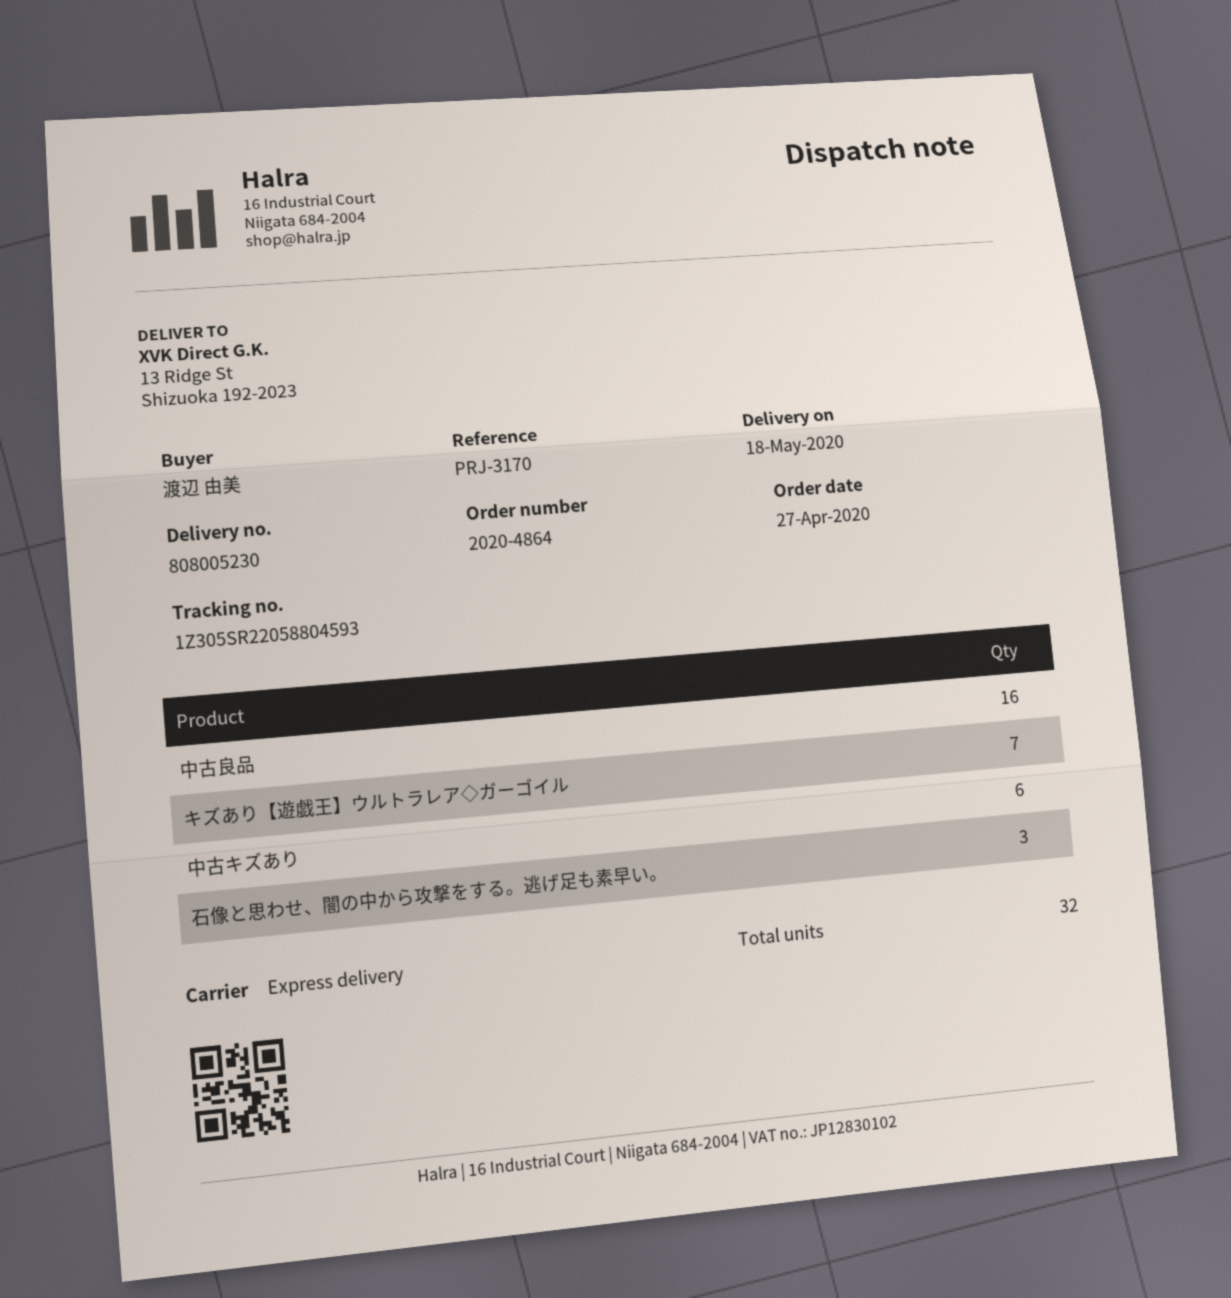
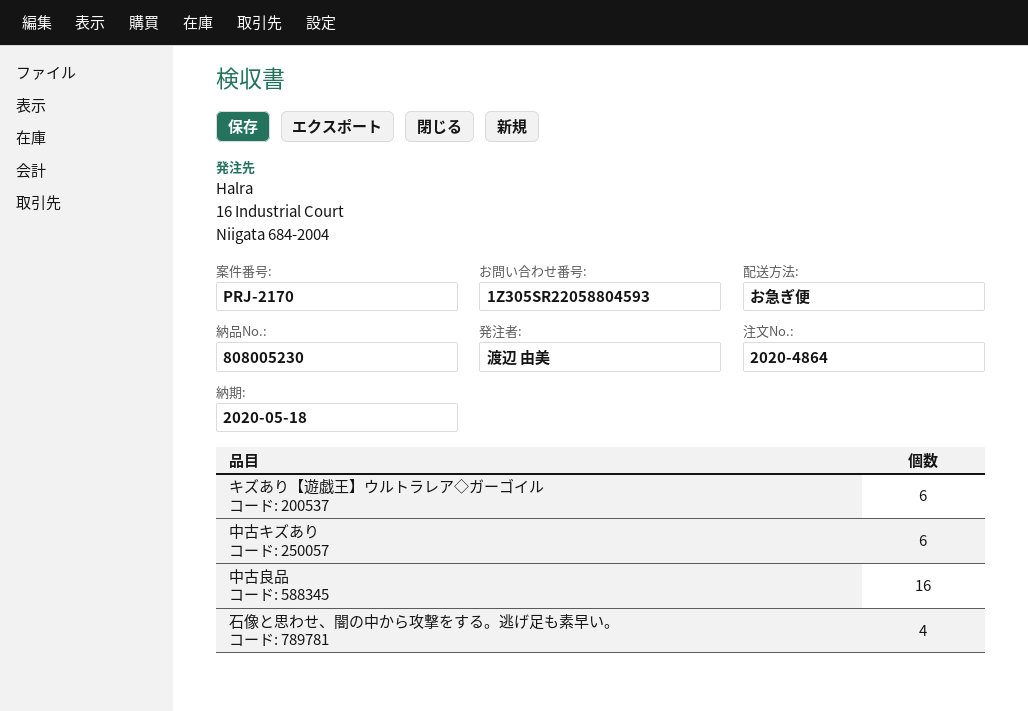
reference: PRJ-3170 -> PRJ-2170
キズあり【遊戯王】ウルトラレア◇ガーゴイル: 7 -> 6
石像と思わせ、闇の中から攻撃をする。逃げ足も素早い。: 3 -> 4

